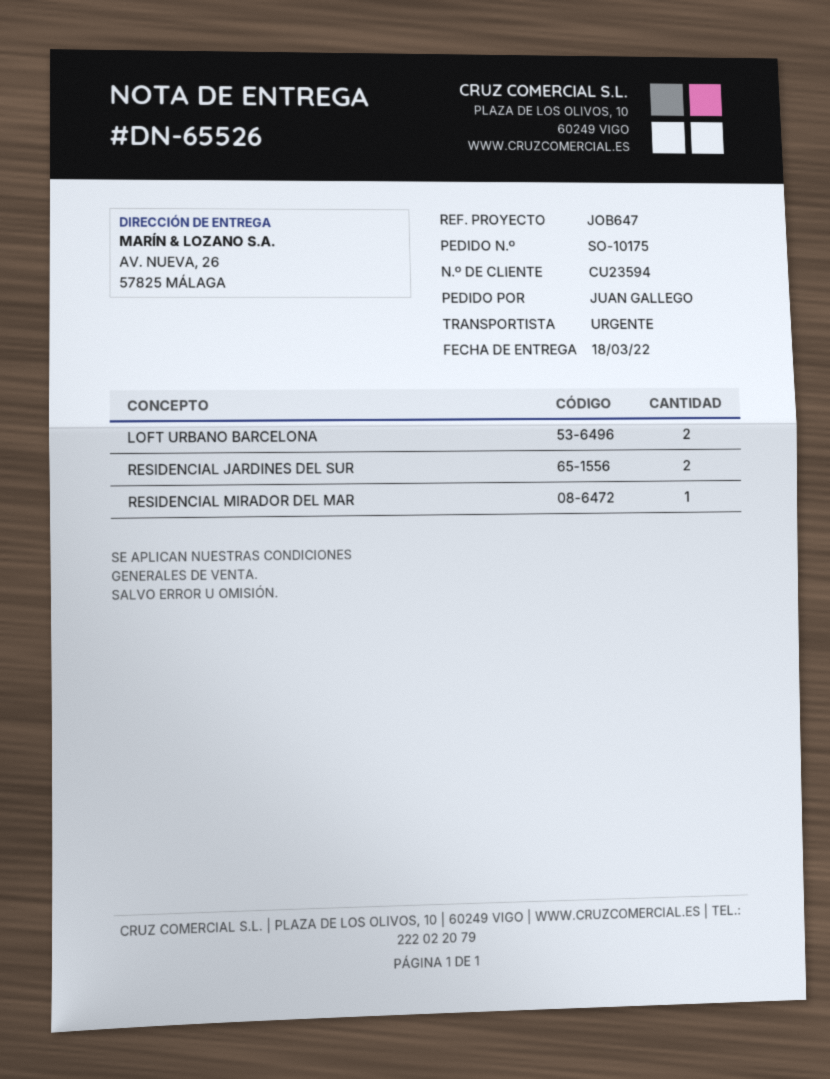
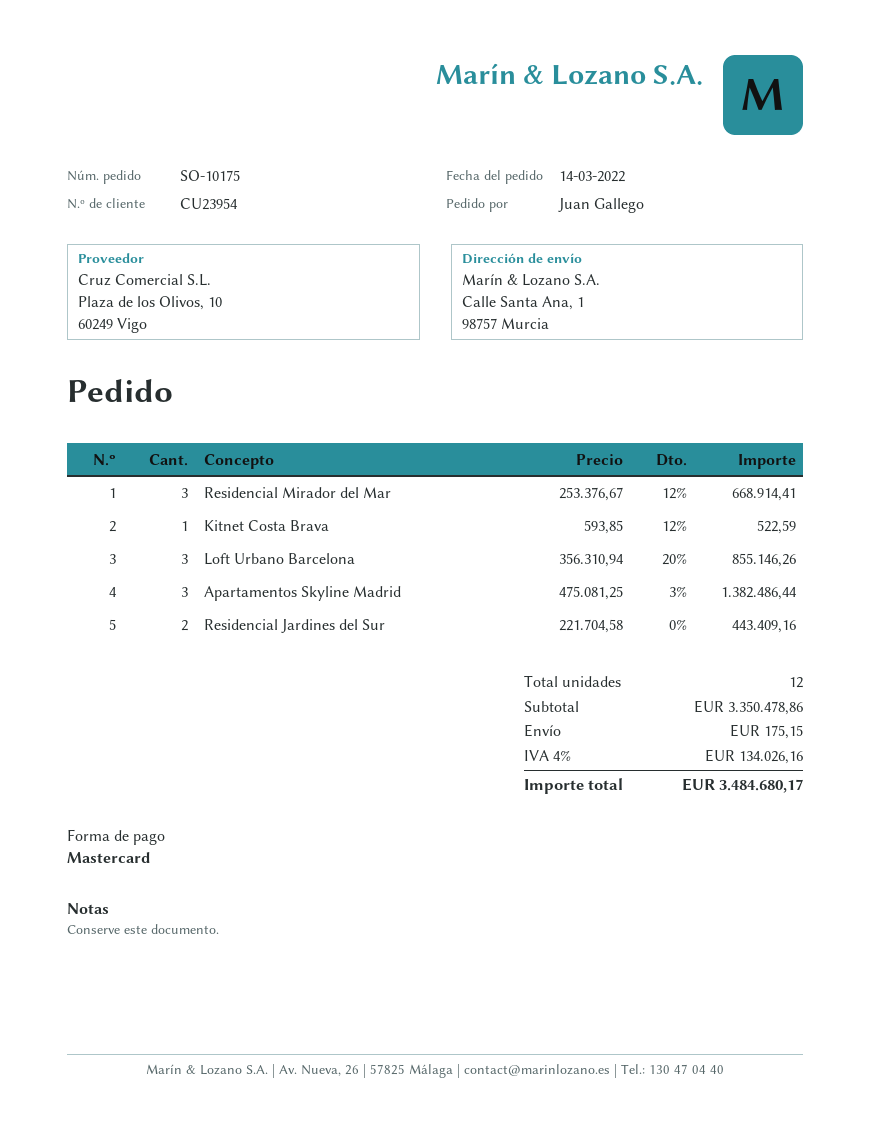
customer number: CU23594 -> CU23954
ship to: AV. NUEVA, 26, 57825 MÁLAGA -> Calle Santa Ana, 1, 98757 Murcia
LOFT URBANO BARCELONA: 2 -> 3
RESIDENCIAL MIRADOR DEL MAR: 1 -> 3
Kitnet Costa Brava: none -> 1
Apartamentos Skyline Madrid: none -> 3

